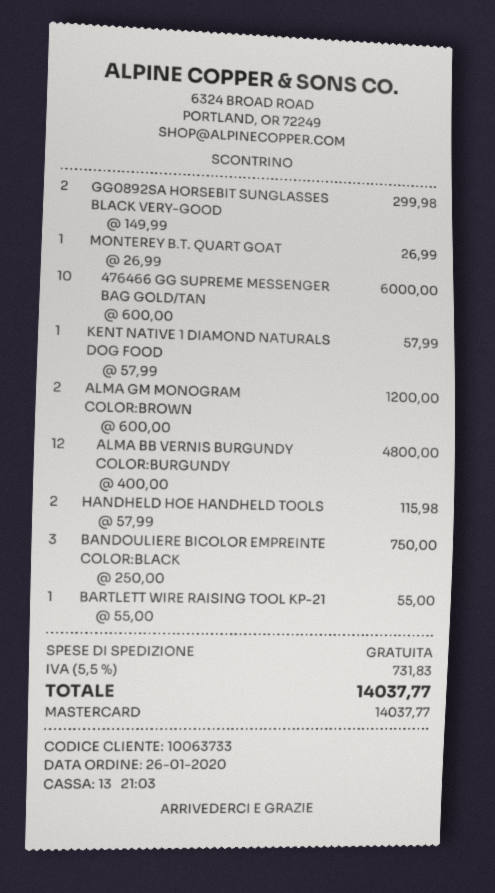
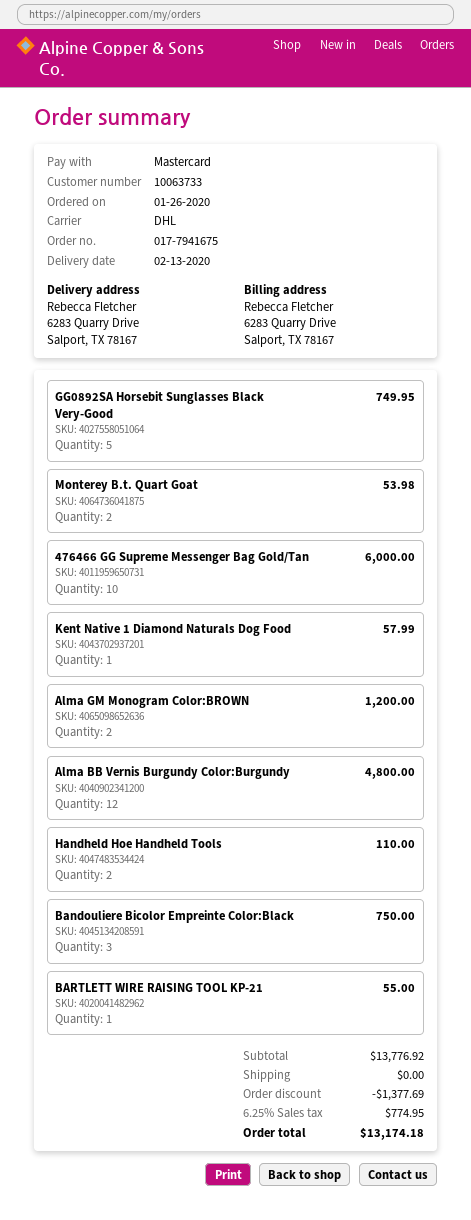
GG0892SA HORSEBIT SUNGLASSES BLACK VERY-GOOD: 2 for 299.98 -> 5 for 749.95
MONTEREY B.T. QUART GOAT: 1 for 26.99 -> 2 for 53.98
HANDHELD HOE HANDHELD TOOLS: 2 for 115.98 -> 2 for 110.00
discount: none -> 1377.69
tax: 5.5% = 731.83 -> 6.25% = 774.95
total: 14037.77 -> 13174.18

